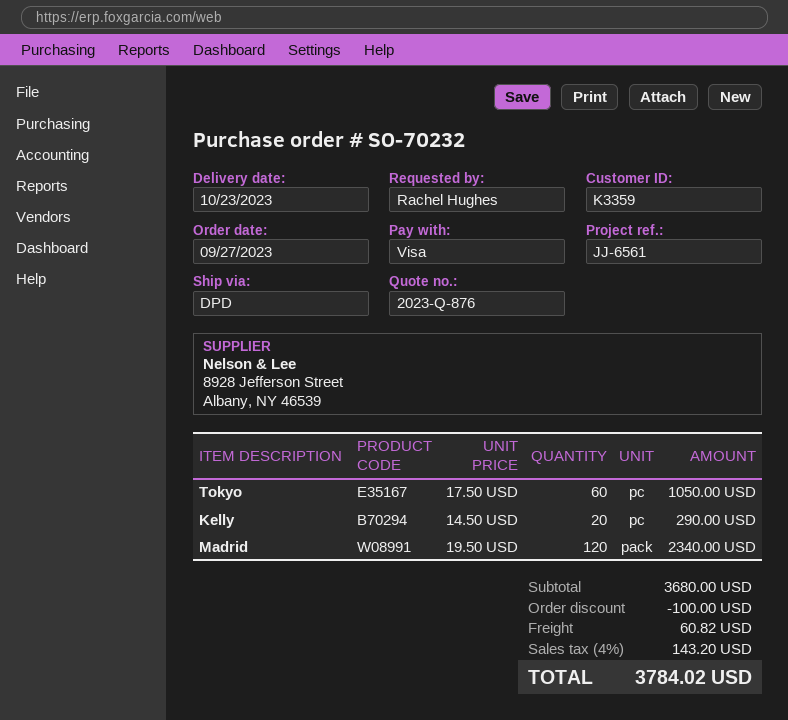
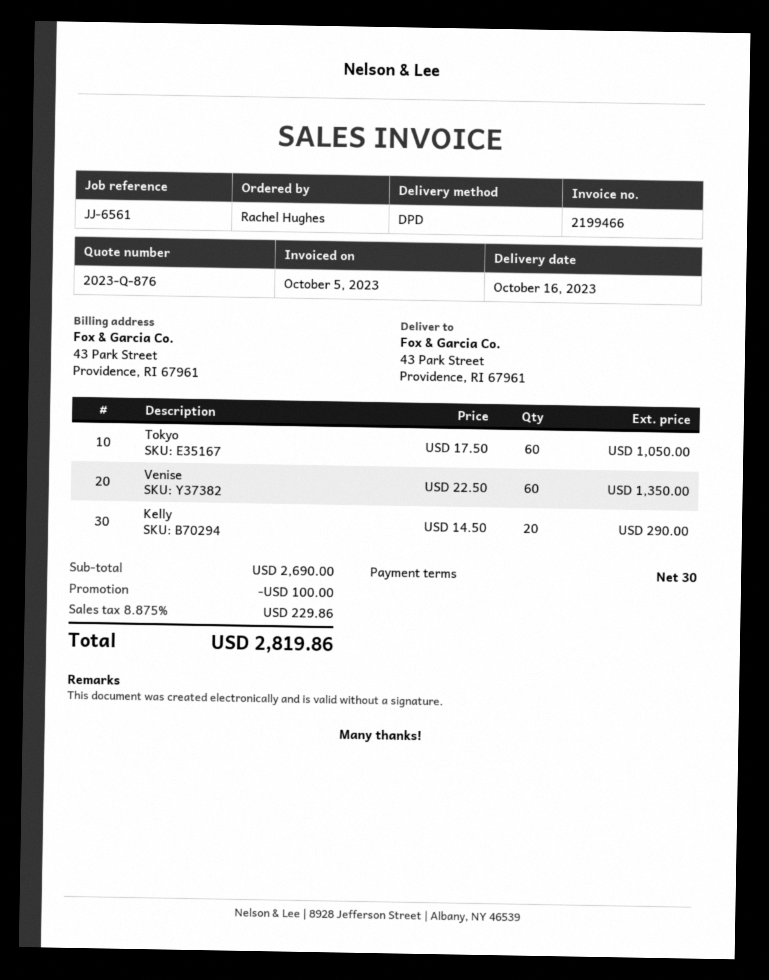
delivery date: 2023-10-23 -> 2023-10-16
Madrid: 120 x 19.50 = 2340.00 -> none
Venise: none -> 60 x 22.50 = 1350.00
subtotal: 3680.00 -> 2690.00
shipping: 60.82 -> none
tax: 4% = 143.20 -> 8.875% = 229.86
total: 3784.02 -> 2819.86

